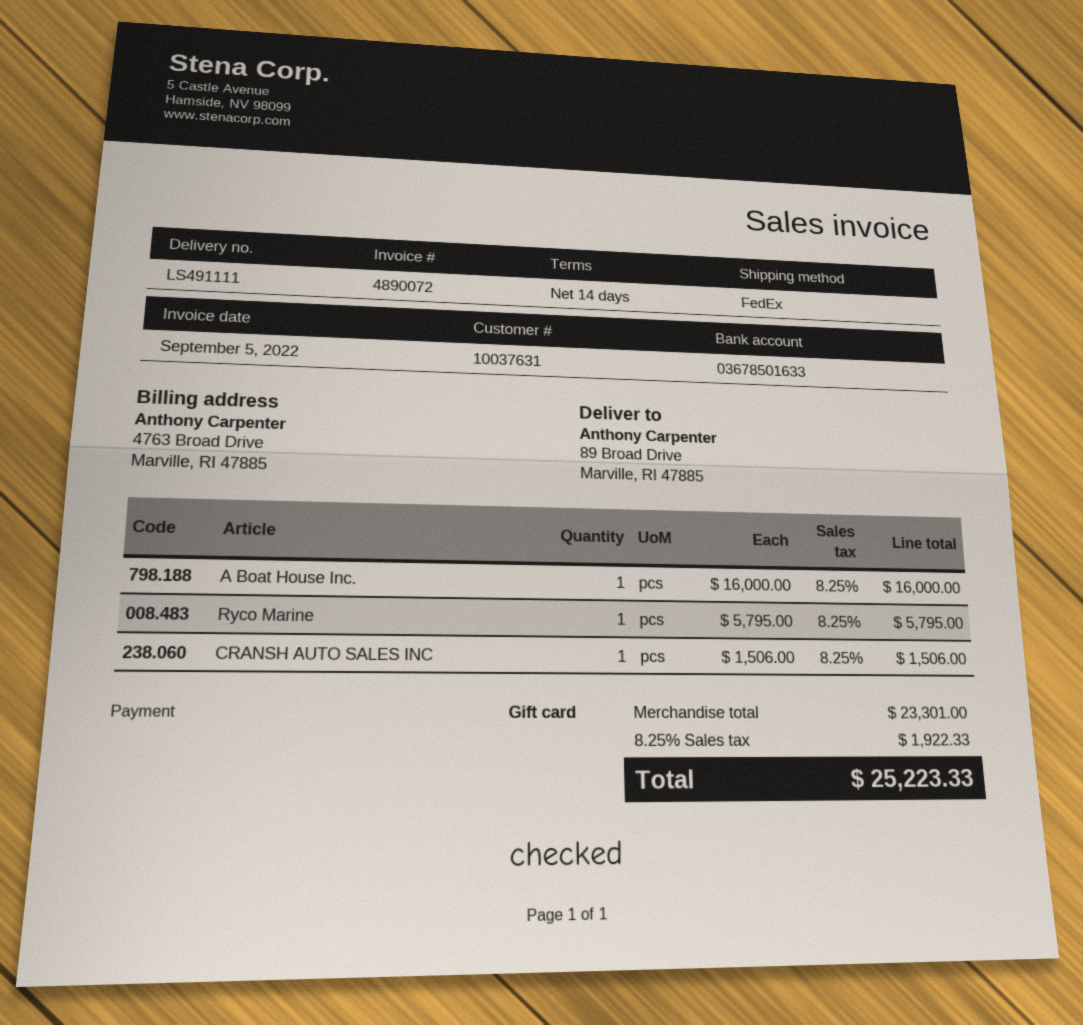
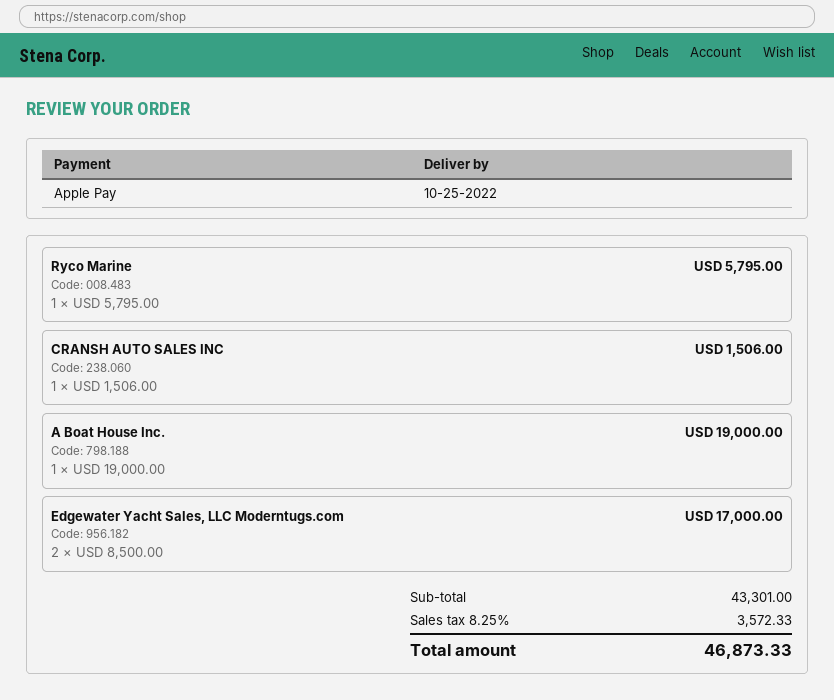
payment method: gift card -> Apple Pay
A Boat House Inc.: 1 x 16000.00 = 16000.00 -> 1 x 19000.00 = 19000.00
Edgewater Yacht Sales, LLC Moderntugs.com: none -> 2 x 8500.00 = 17000.00
subtotal: 23301.00 -> 43301.00
tax: 8.25% = 1922.33 -> 8.25% = 3572.33
total: 25223.33 -> 46873.33

